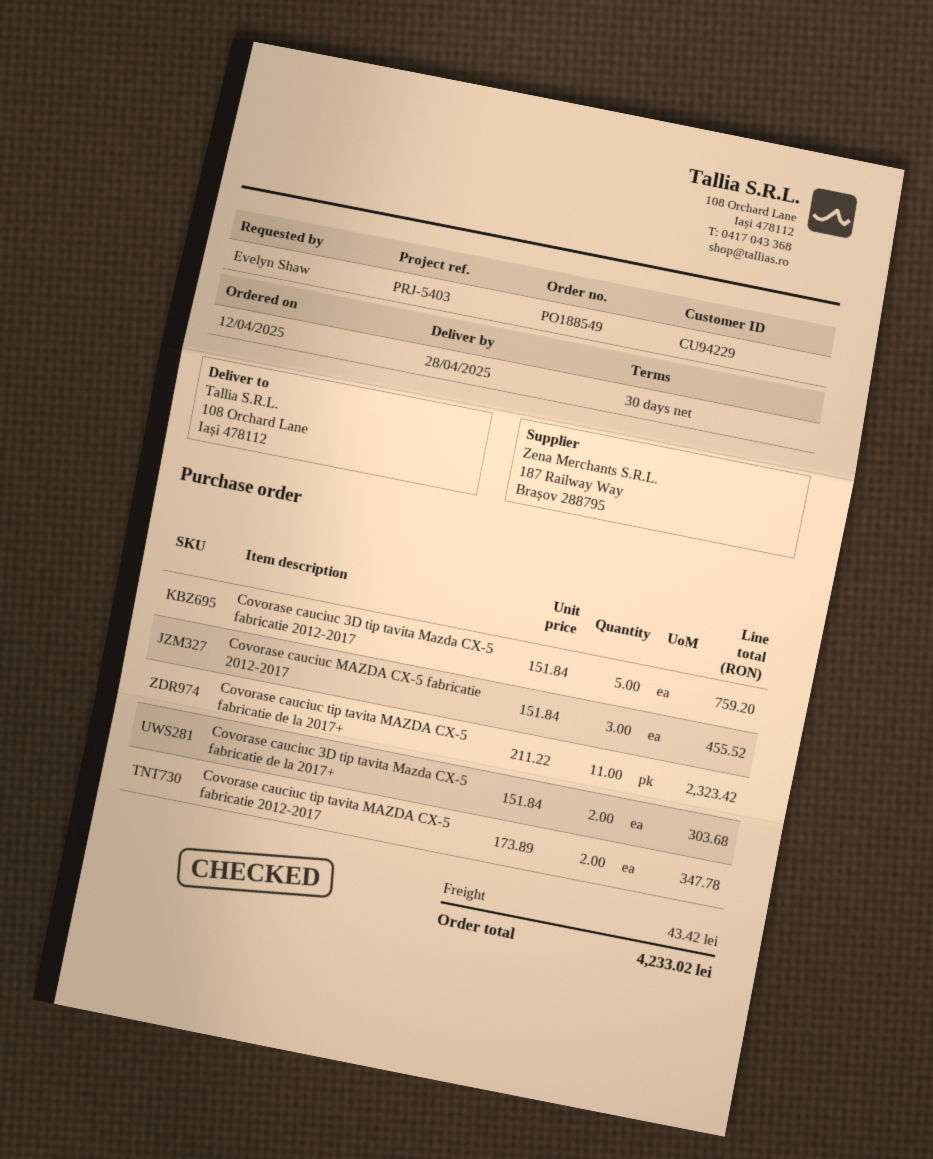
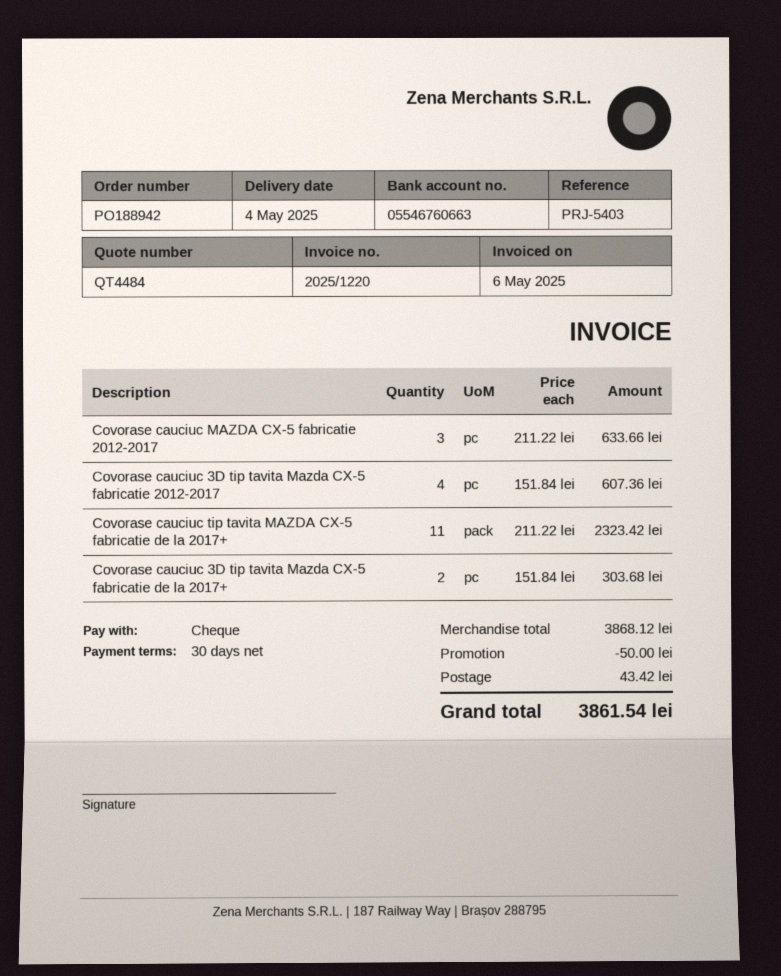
order number: PO188549 -> PO188942
delivery date: 2025-04-28 -> 2025-05-04
Covorase cauciuc 3D tip tavita Mazda CX-5 fabricatie 2012-2017: 5 x 151.84 = 759.20 -> 4 x 151.84 = 607.36
Covorase cauciuc MAZDA CX-5 fabricatie 2012-2017: 3 x 151.84 = 455.52 -> 3 x 211.22 = 633.66
Covorase cauciuc tip tavita MAZDA CX-5 fabricatie 2012-2017: 2 x 173.89 = 347.78 -> none
discount: none -> 50.00
total: 4233.02 -> 3861.54

